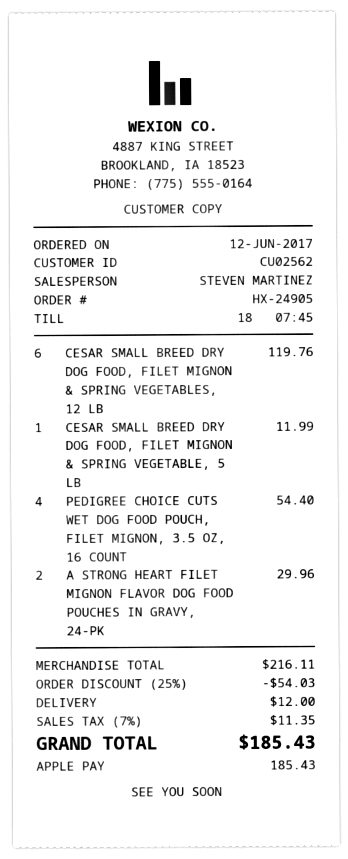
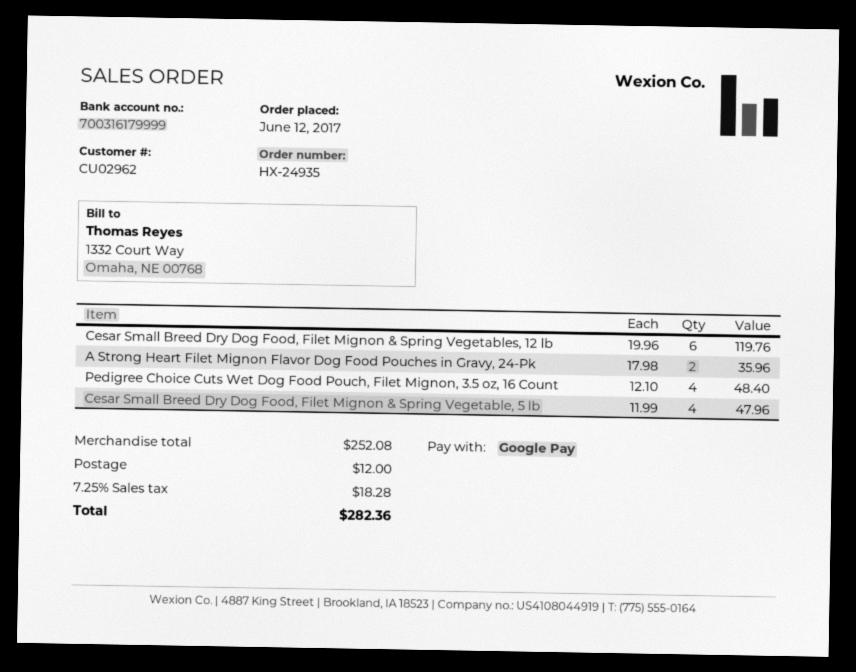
order number: HX-24905 -> HX-24935
customer number: CU02562 -> CU02962
payment method: Apple Pay -> Google Pay
CESAR SMALL BREED DRY DOG FOOD, FILET MIGNON & SPRING VEGETABLE, 5 LB: 1 for 11.99 -> 4 for 47.96
PEDIGREE CHOICE CUTS WET DOG FOOD POUCH, FILET MIGNON, 3.5 OZ, 16 COUNT: 4 for 54.40 -> 4 for 48.40
A STRONG HEART FILET MIGNON FLAVOR DOG FOOD POUCHES IN GRAVY, 24-PK: 2 for 29.96 -> 2 for 35.96
subtotal: 216.11 -> 252.08
discount: 25% = 54.03 -> none
tax: 7% = 11.35 -> 7.25% = 18.28
total: 185.43 -> 282.36

